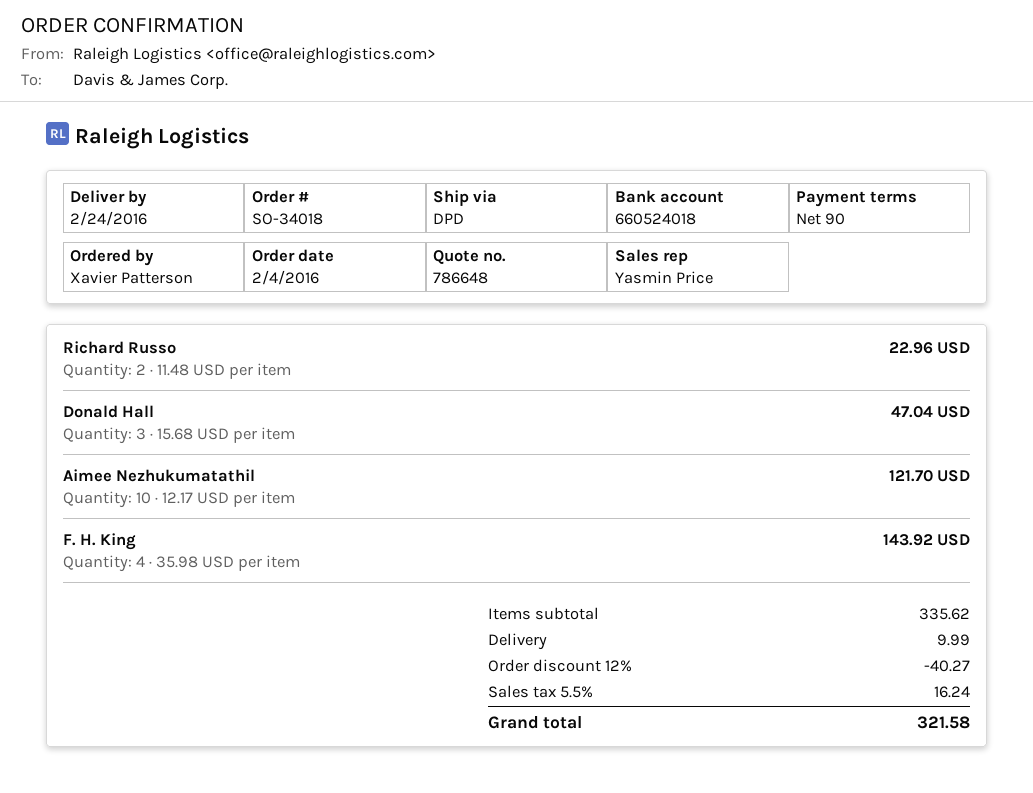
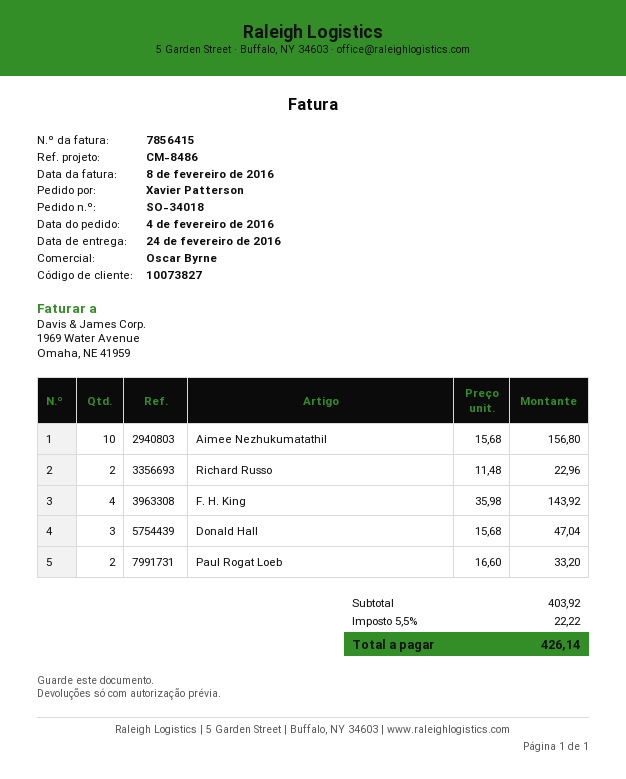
sales rep: Yasmin Price -> Oscar Byrne
Aimee Nezhukumatathil: 10 x 12.17 = 121.70 -> 10 x 15.68 = 156.80
Paul Rogat Loeb: none -> 2 x 16.60 = 33.20
subtotal: 335.62 -> 403.92
discount: 12% = 40.27 -> none
shipping: 9.99 -> none
tax: 5.5% = 16.24 -> 5.5% = 22.22
total: 321.58 -> 426.14

